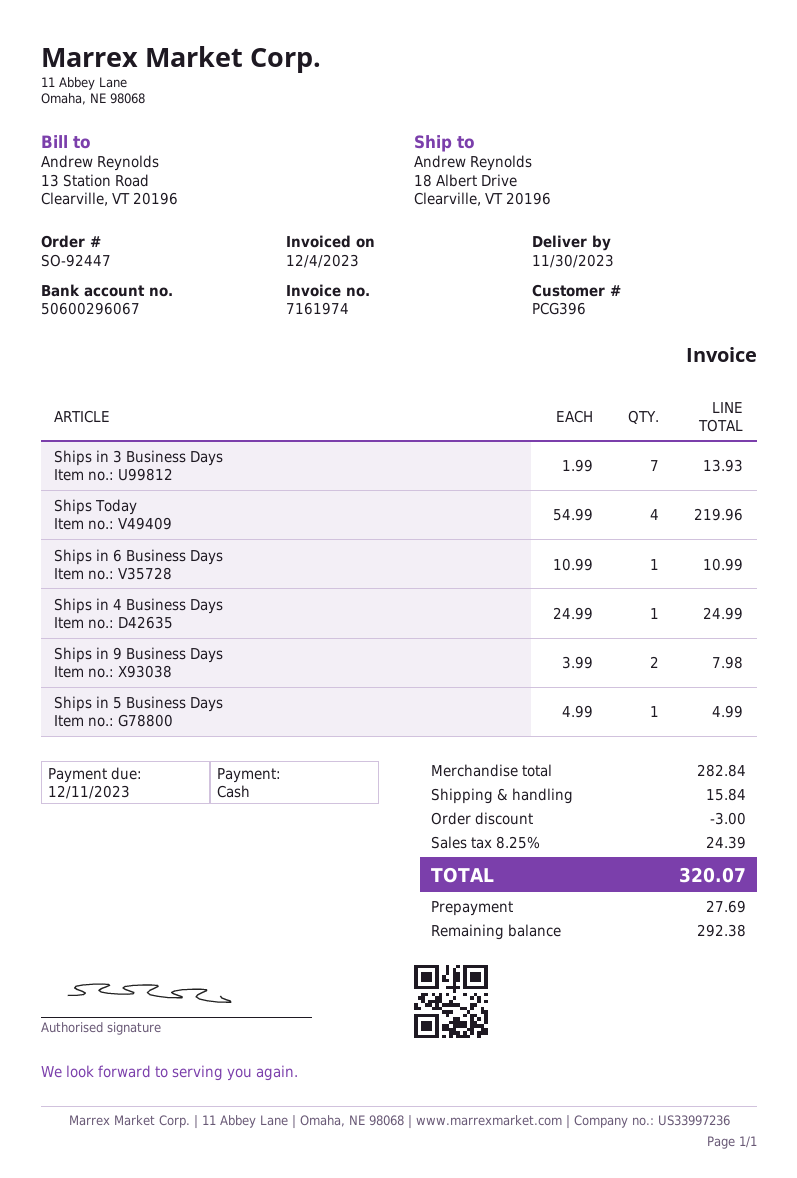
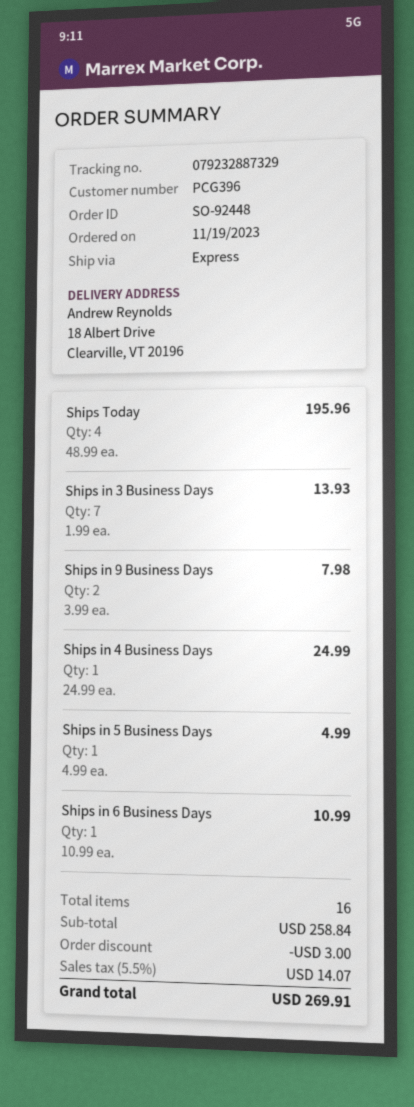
order number: SO-92447 -> SO-92448
Ships Today: 4 x 54.99 = 219.96 -> 4 x 48.99 = 195.96
subtotal: 282.84 -> 258.84
shipping: 15.84 -> none
tax: 8.25% = 24.39 -> 5.5% = 14.07
total: 320.07 -> 269.91

